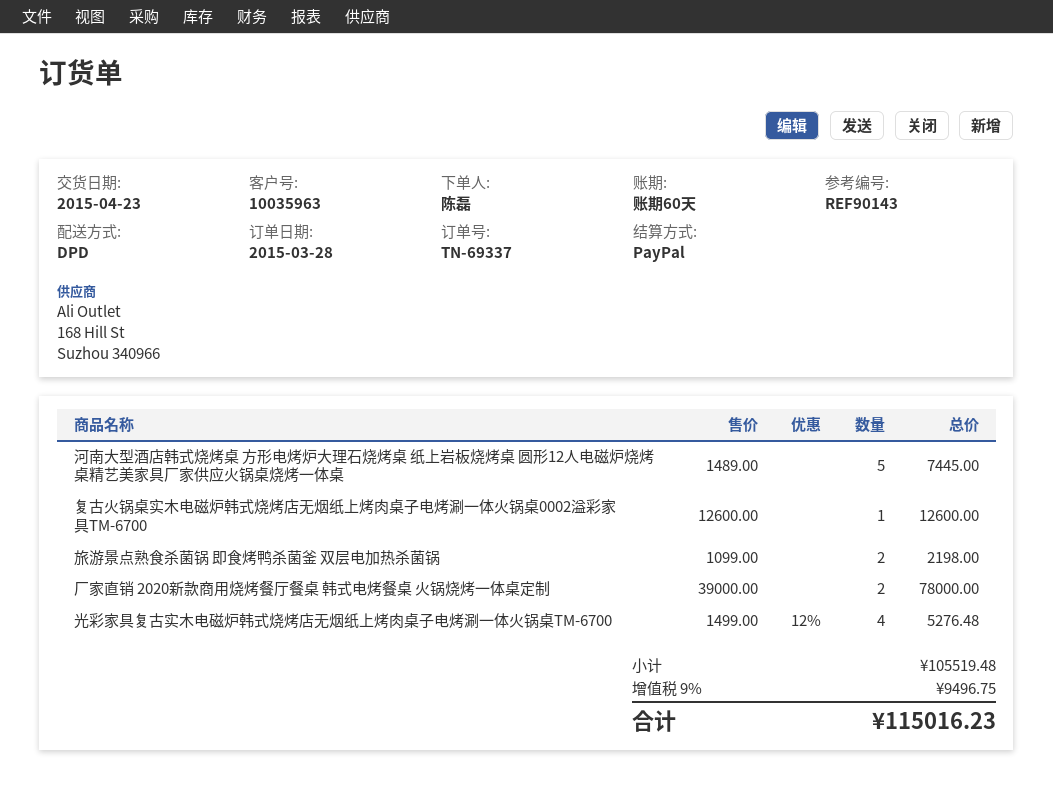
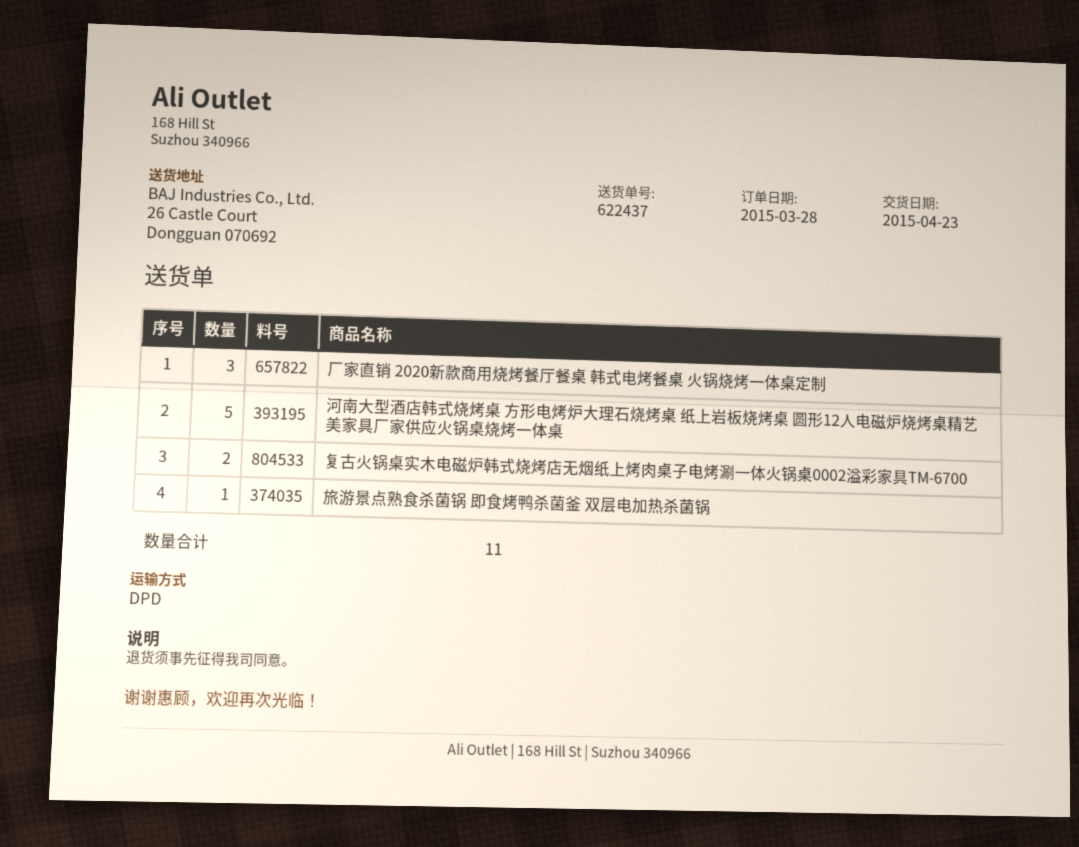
复古火锅桌实木电磁炉韩式烧烤店无烟纸上烤肉桌子电烤涮一体火锅桌0002溢彩家具TM-6700: 1 -> 2
旅游景点熟食杀菌锅 即食烤鸭杀菌釜 双层电加热杀菌锅: 2 -> 1
厂家直销 2020新款商用烧烤餐厅餐桌 韩式电烤餐桌 火锅烧烤一体桌定制: 2 -> 3
光彩家具复古实木电磁炉韩式烧烤店无烟纸上烤肉桌子电烤涮一体火锅桌TM-6700: 4 -> none

